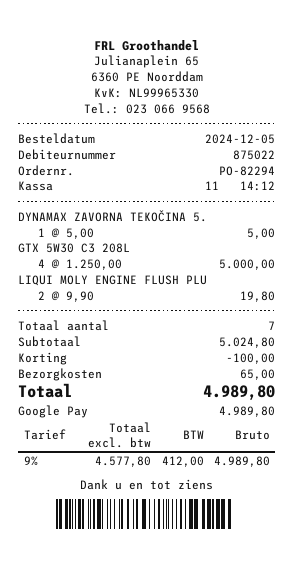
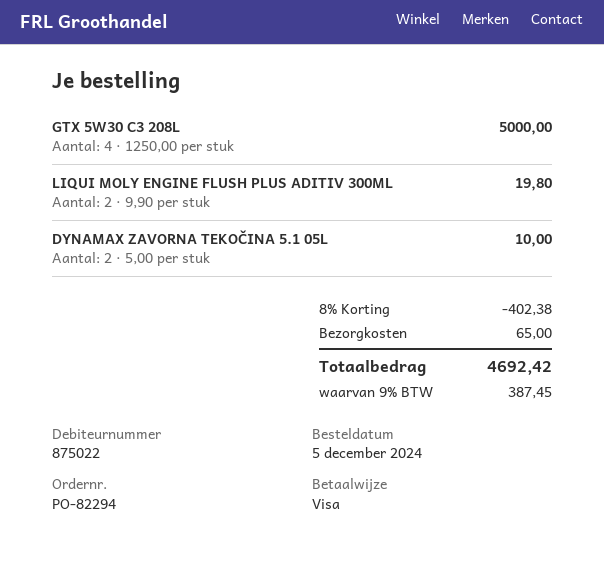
payment method: Google Pay -> Visa
DYNAMAX ZAVORNA TEKOČINA 5.: 1 x 5.00 = 5.00 -> 2 x 5.00 = 10.00
discount: 100.00 -> 402.38
tax: 9% = 412.00 -> 9% = 387.45
total: 4989.80 -> 4692.42

